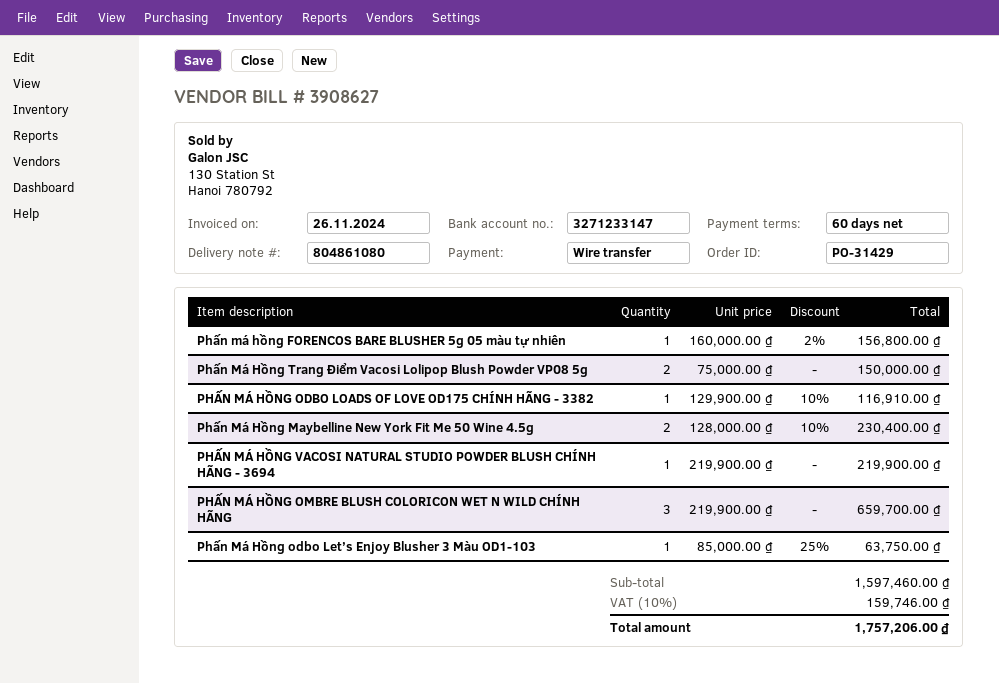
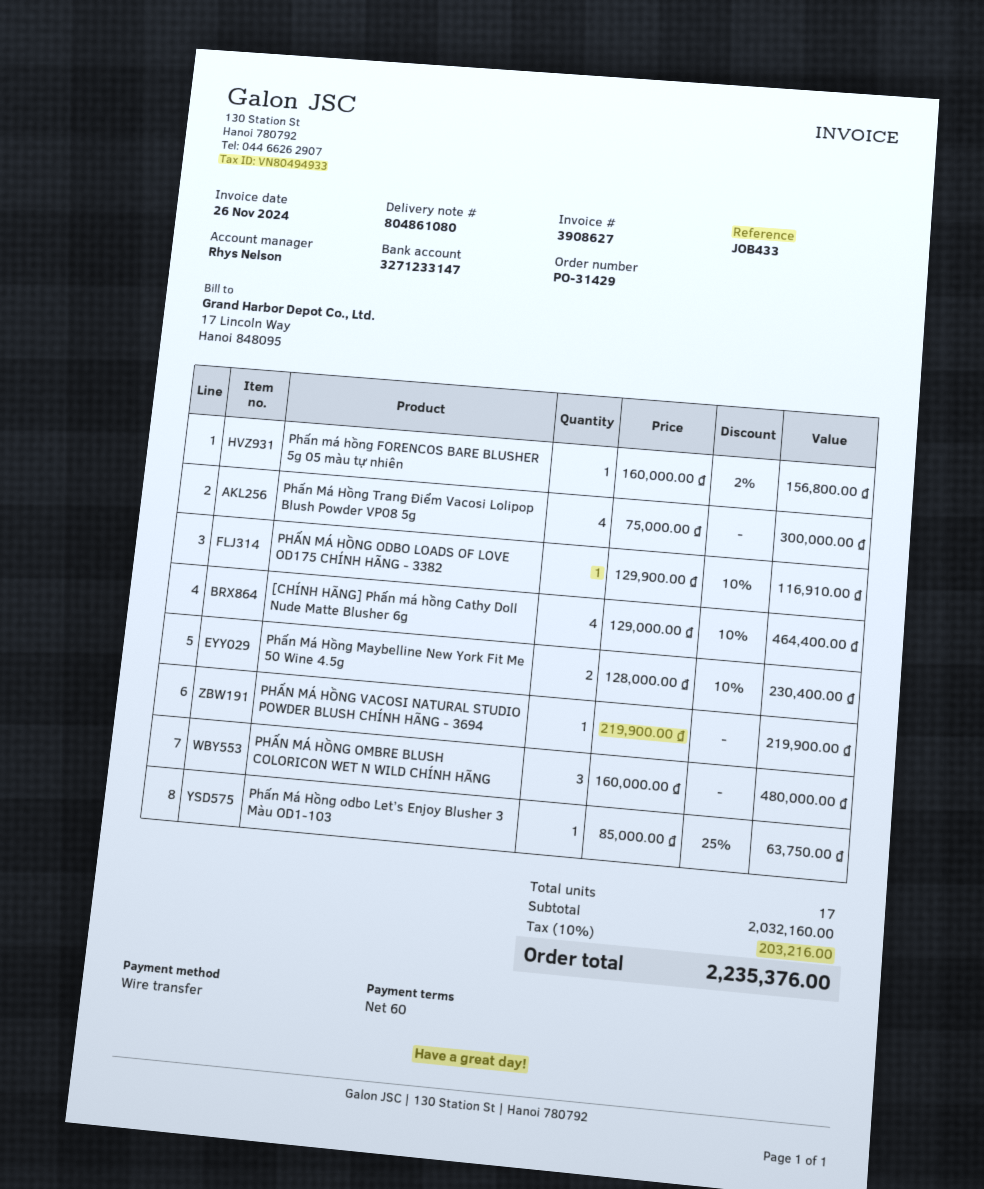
Phấn Má Hồng Trang Điểm Vacosi Lolipop Blush Powder VP08 5g: 2 x 75000.00 = 150000.00 -> 4 x 75000.00 = 300000.00
PHẤN MÁ HỒNG OMBRE BLUSH COLORICON WET N WILD CHÍNH HÃNG: 3 x 219900.00 = 659700.00 -> 3 x 160000.00 = 480000.00
[CHÍNH HÃNG] Phấn má hồng Cathy Doll Nude Matte Blusher 6g: none -> 4 x 129000.00 - 10% = 464400.00
subtotal: 1597460.00 -> 2032160.00
tax: 10% = 159746.00 -> 10% = 203216.00
total: 1757206.00 -> 2235376.00

